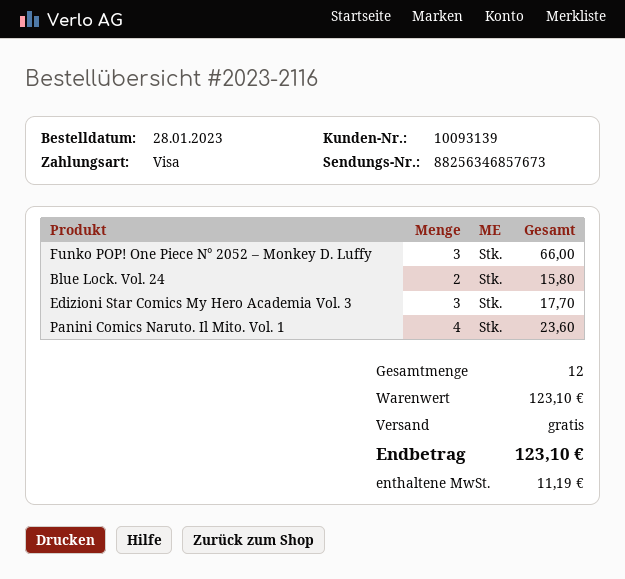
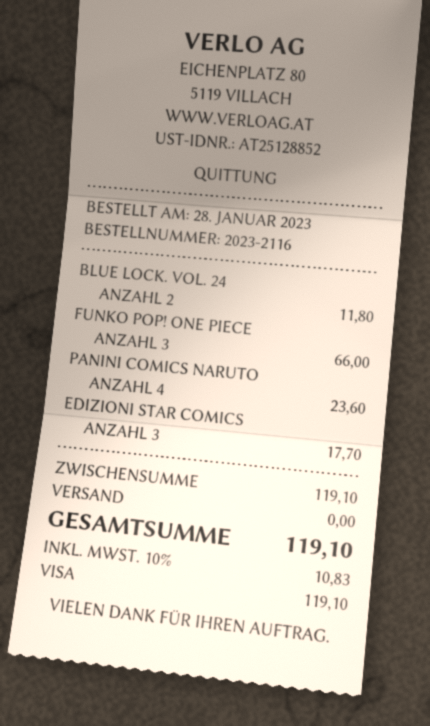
Blue Lock. Vol. 24: 2 for 15.80 -> 2 for 11.80
subtotal: 123.10 -> 119.10
tax: 11.19 -> 10.83
total: 123.10 -> 119.10

